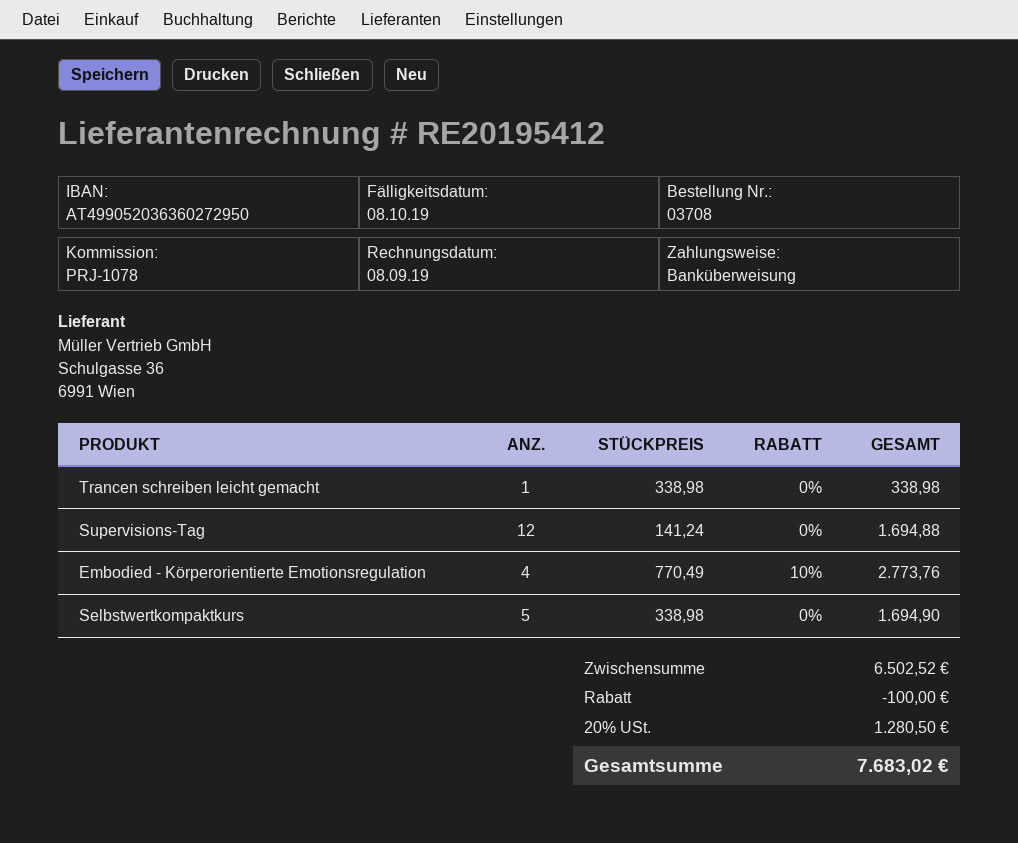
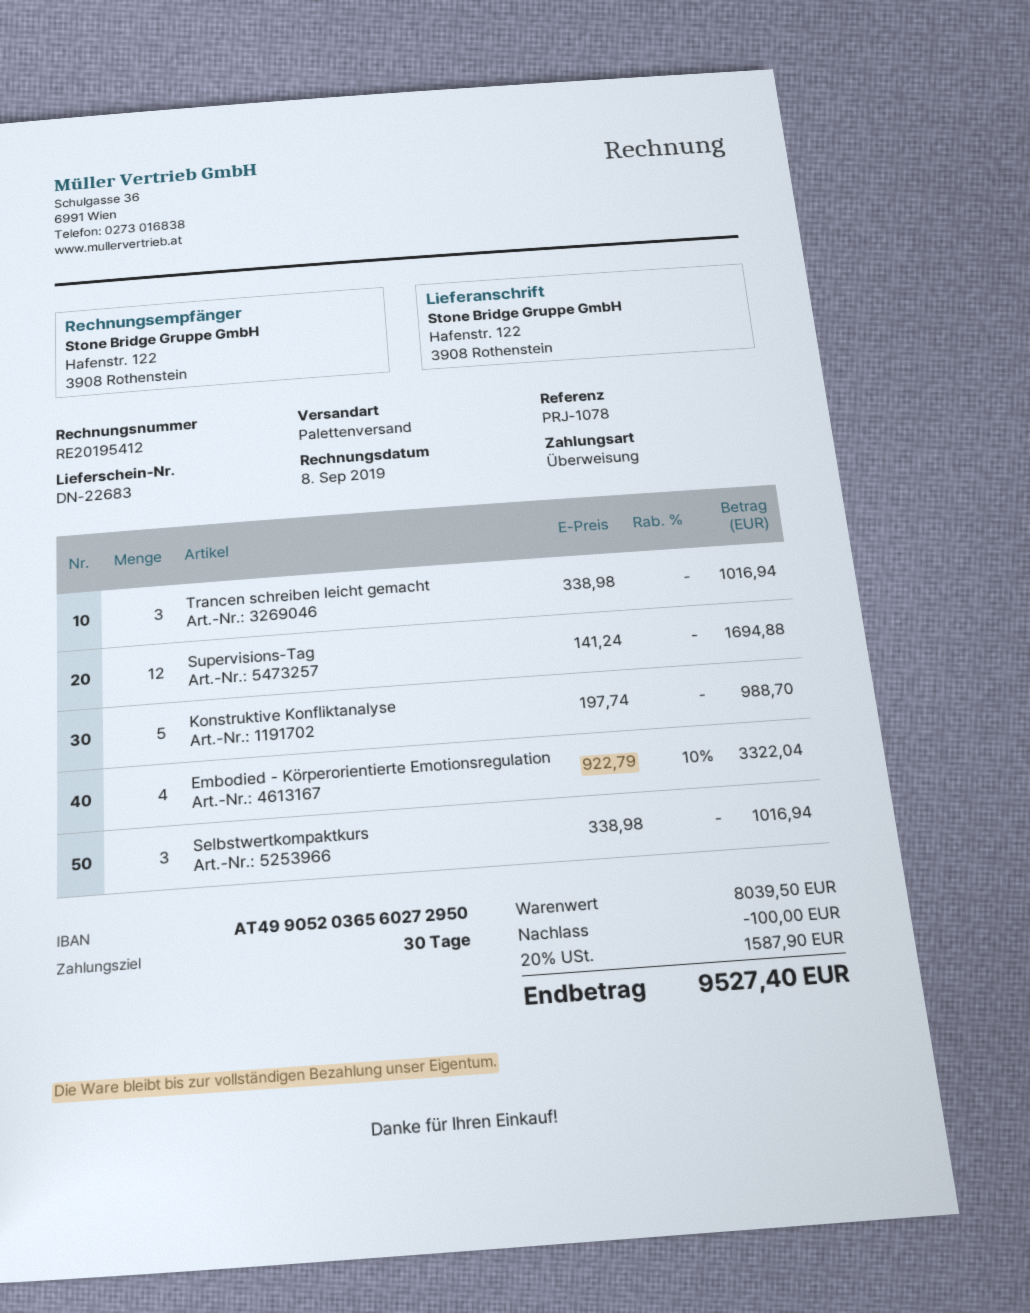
bank account: AT499052036360272950 -> AT499052036560272950
Trancen schreiben leicht gemacht: 1 x 338.98 = 338.98 -> 3 x 338.98 = 1016.94
Embodied - Körperorientierte Emotionsregulation: 4 x 770.49 - 10% = 2773.76 -> 4 x 922.79 - 10% = 3322.04
Selbstwertkompaktkurs: 5 x 338.98 = 1694.90 -> 3 x 338.98 = 1016.94
Konstruktive Konfliktanalyse: none -> 5 x 197.74 = 988.70
subtotal: 6502.52 -> 8039.50
tax: 20% = 1280.50 -> 20% = 1587.90
total: 7683.02 -> 9527.40

